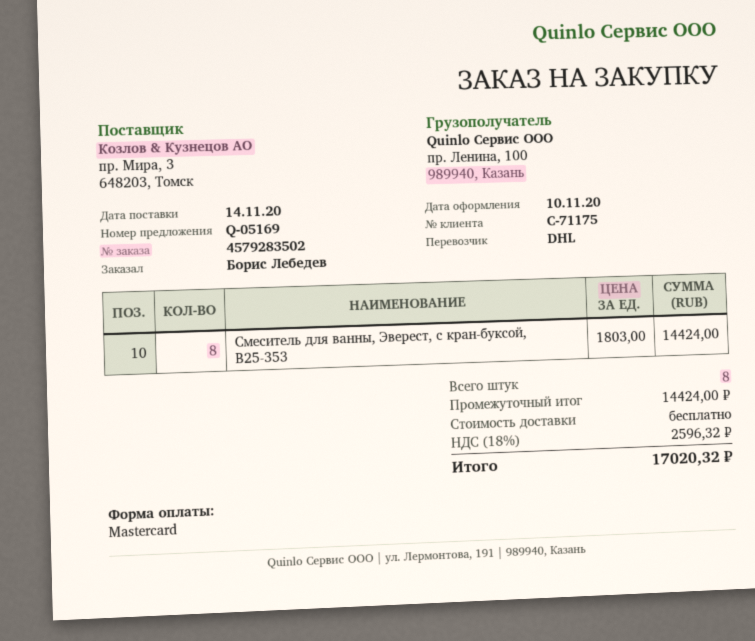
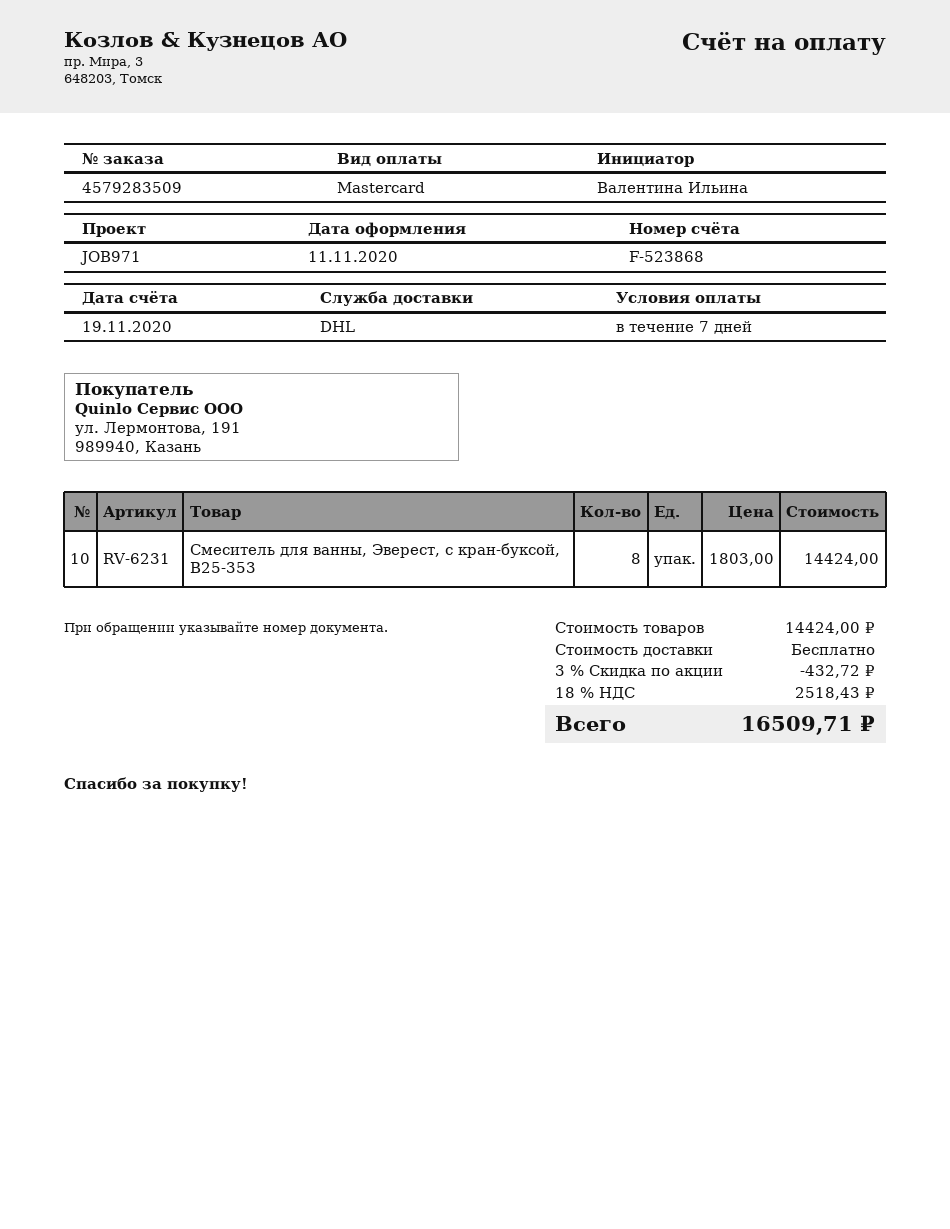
order number: 4579283502 -> 4579283509
order date: 2020-11-10 -> 2020-11-11
ordered by: Борис Лебедев -> Валентина Ильина
discount: none -> 3% = 432.72
tax: 18% = 2596.32 -> 18% = 2518.43
total: 17020.32 -> 16509.71

